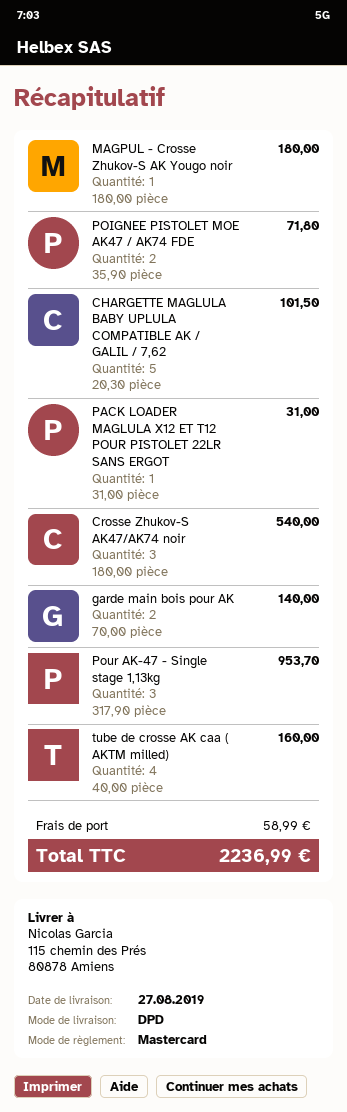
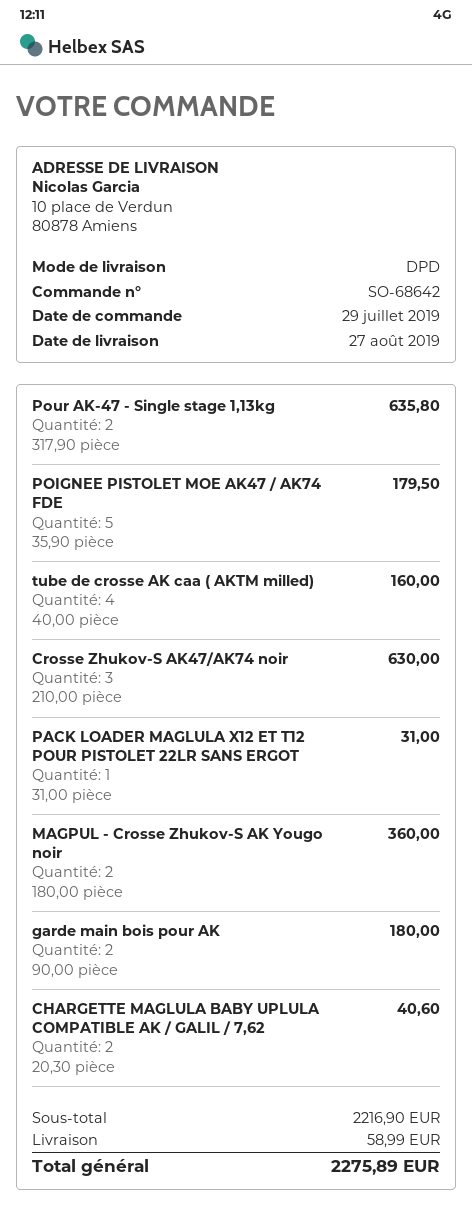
ship to: 115 chemin des Prés, 80878 Amiens -> 10 place de Verdun, 80878 Amiens
MAGPUL - Crosse Zhukov-S AK Yougo noir: 1 x 180.00 = 180.00 -> 2 x 180.00 = 360.00
POIGNEE PISTOLET MOE AK47 / AK74 FDE: 2 x 35.90 = 71.80 -> 5 x 35.90 = 179.50
CHARGETTE MAGLULA BABY UPLULA COMPATIBLE AK / GALIL / 7,62: 5 x 20.30 = 101.50 -> 2 x 20.30 = 40.60
Crosse Zhukov-S AK47/AK74 noir: 3 x 180.00 = 540.00 -> 3 x 210.00 = 630.00
garde main bois pour AK: 2 x 70.00 = 140.00 -> 2 x 90.00 = 180.00
Pour AK-47 - Single stage 1,13kg: 3 x 317.90 = 953.70 -> 2 x 317.90 = 635.80
total: 2236.99 -> 2275.89

